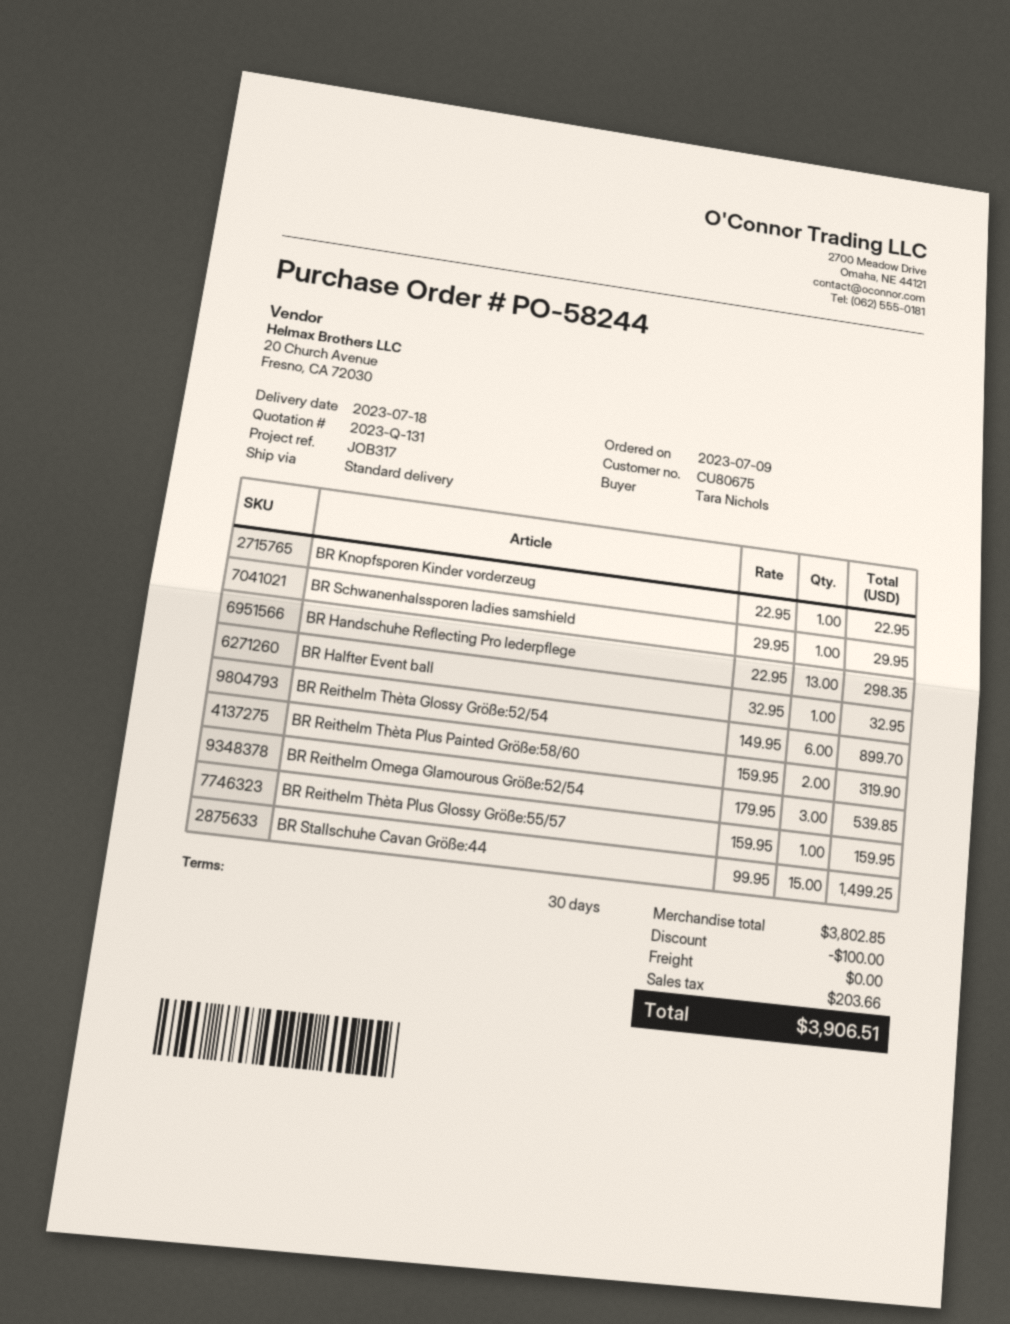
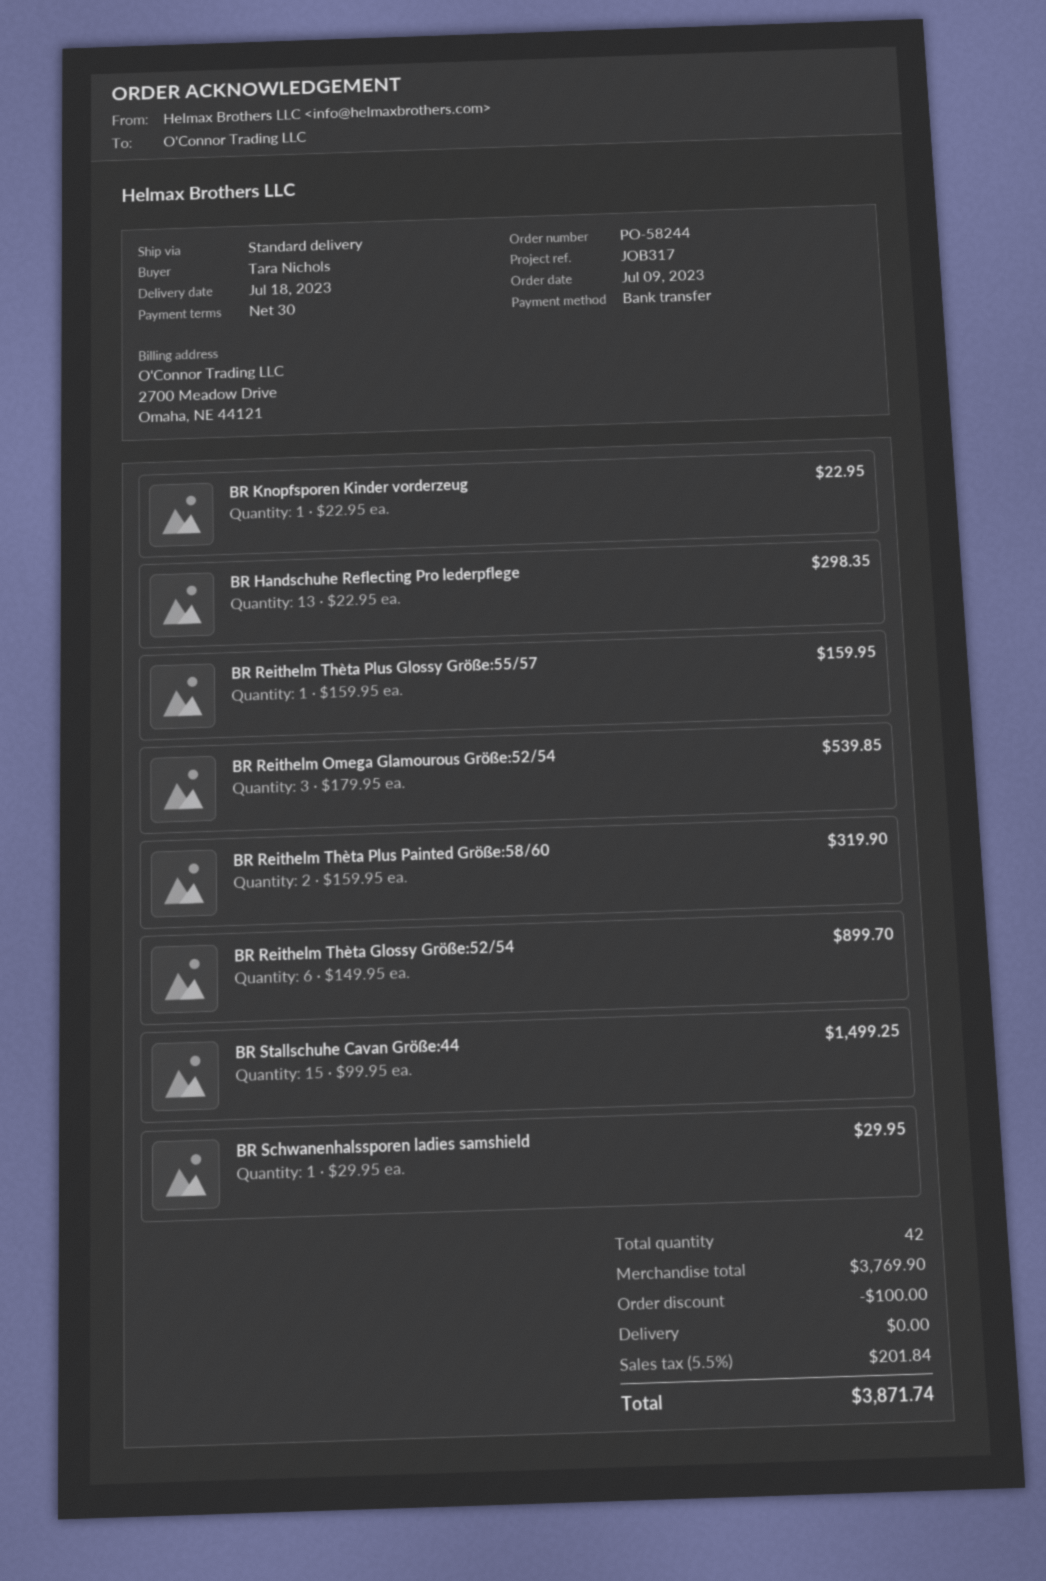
BR Halfter Event ball: 1 x 32.95 = 32.95 -> none
subtotal: 3802.85 -> 3769.90
tax: 203.66 -> 201.84
total: 3906.51 -> 3871.74

